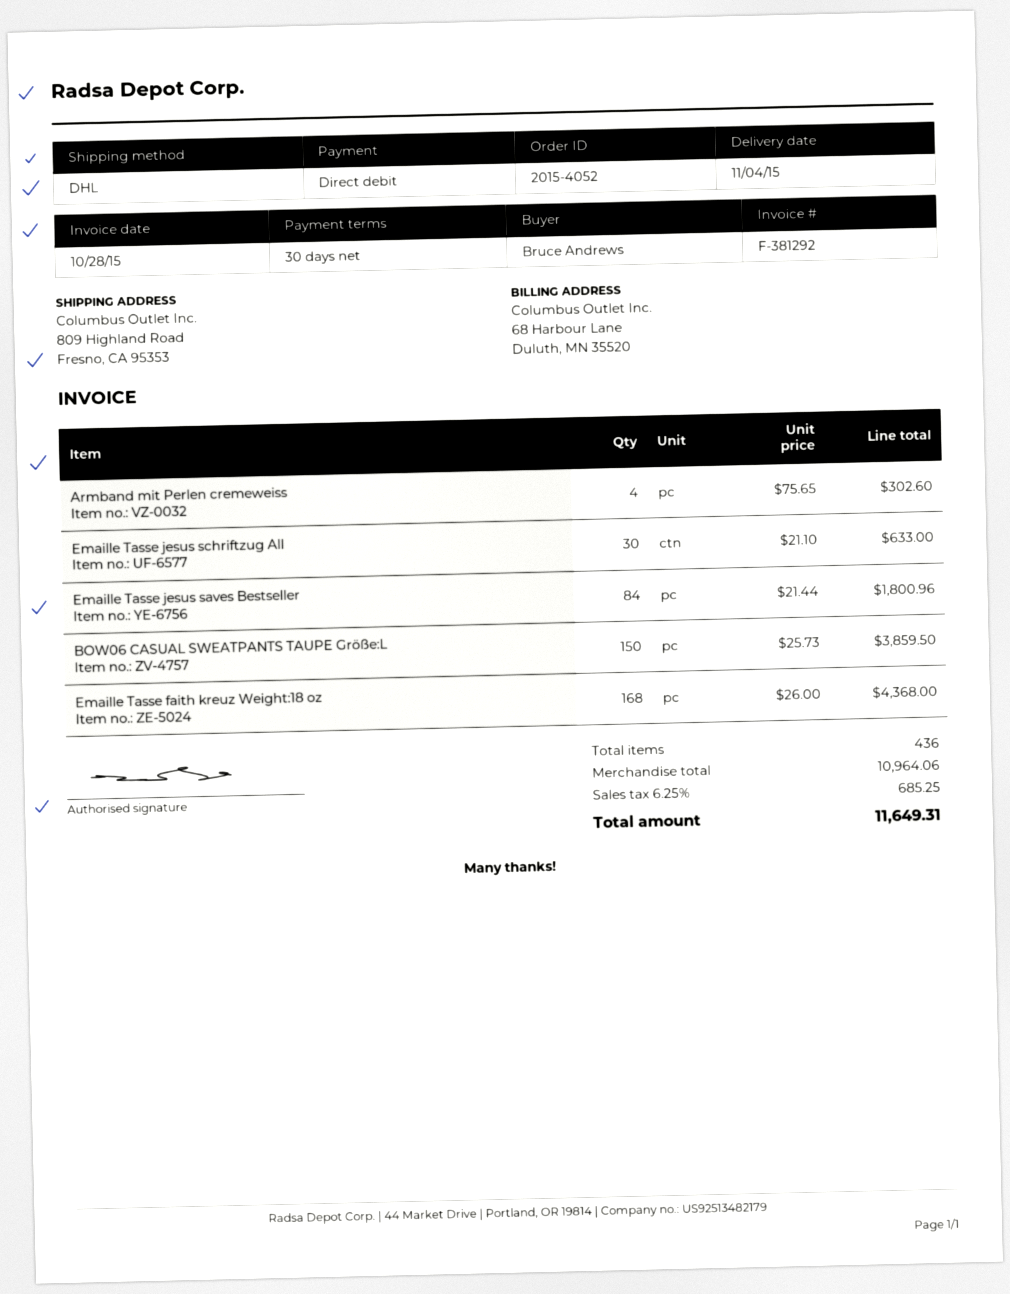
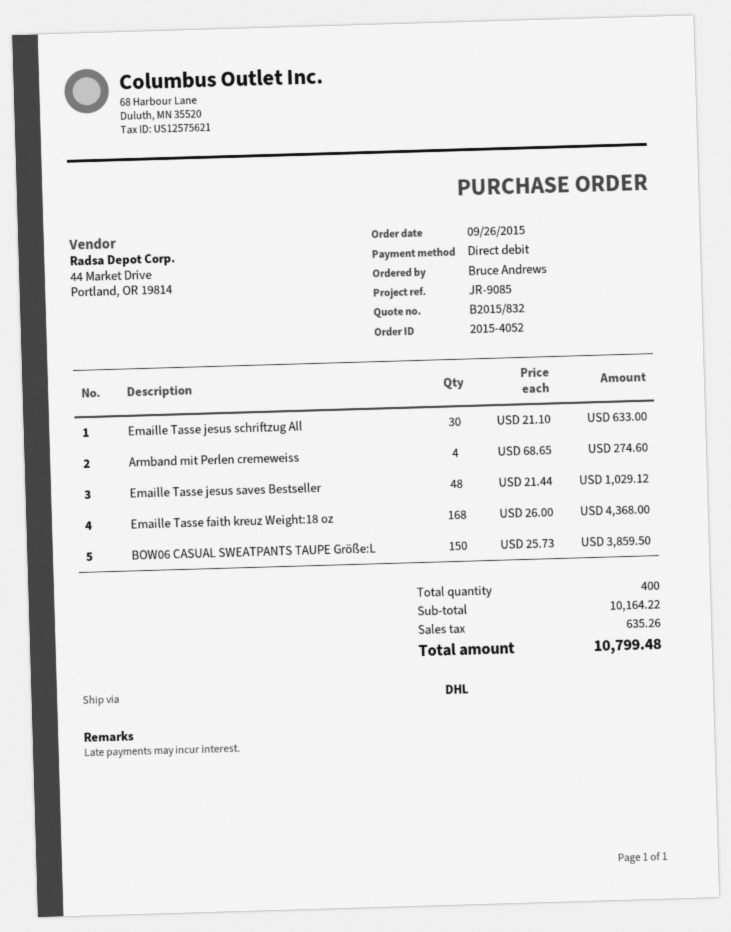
Armband mit Perlen cremeweiss: 4 x 75.65 = 302.60 -> 4 x 68.65 = 274.60
Emaille Tasse jesus saves Bestseller: 84 x 21.44 = 1800.96 -> 48 x 21.44 = 1029.12
total quantity: 436 -> 400
subtotal: 10964.06 -> 10164.22
tax: 685.25 -> 635.26
total: 11649.31 -> 10799.48

